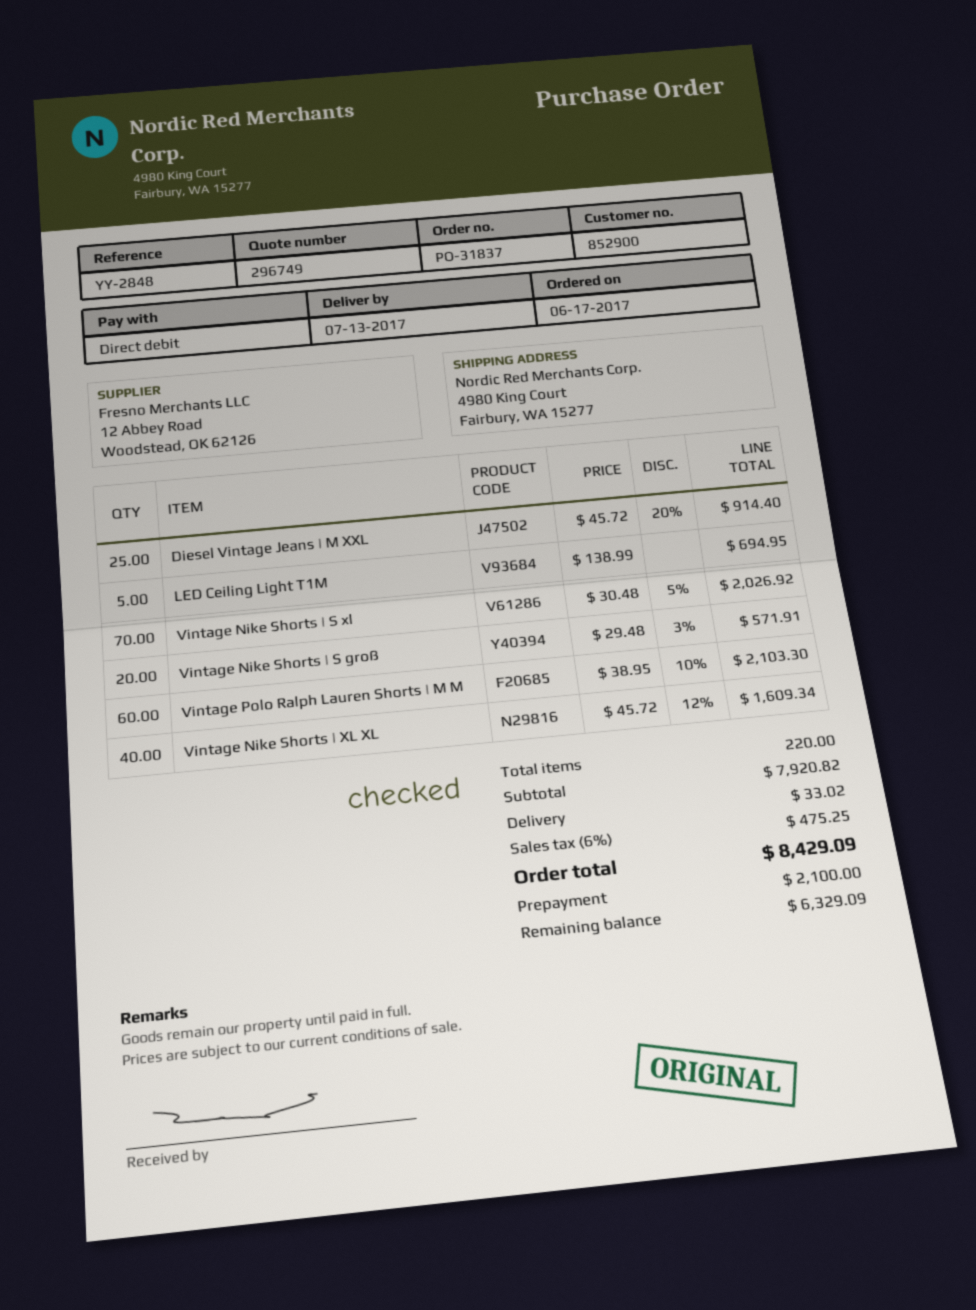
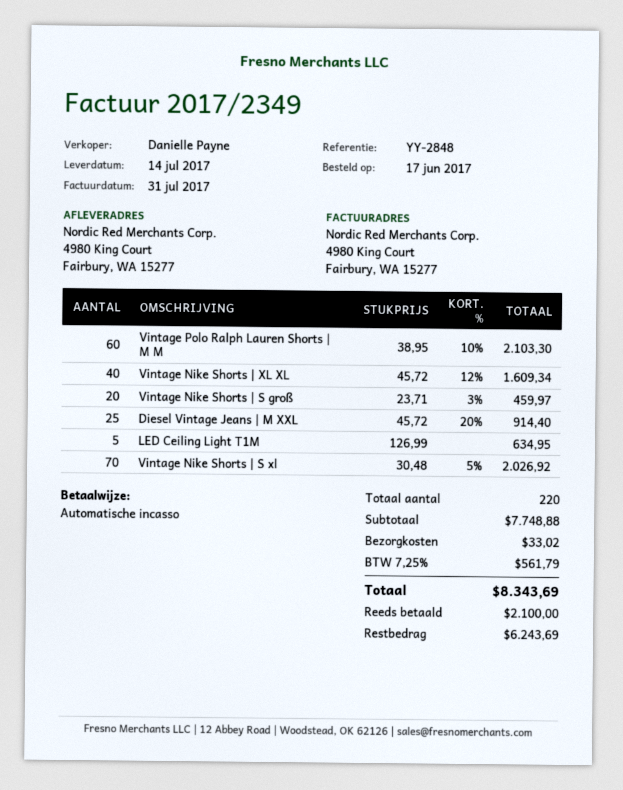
delivery date: 2017-07-13 -> 2017-07-14
LED Ceiling Light T1M: 5 x 138.99 = 694.95 -> 5 x 126.99 = 634.95
Vintage Nike Shorts | S groß: 20 x 29.48 - 3% = 571.91 -> 20 x 23.71 - 3% = 459.97
subtotal: 7920.82 -> 7748.88
tax: 6% = 475.25 -> 7.25% = 561.79
total: 8429.09 -> 8343.69
balance: 6329.09 -> 6243.69

